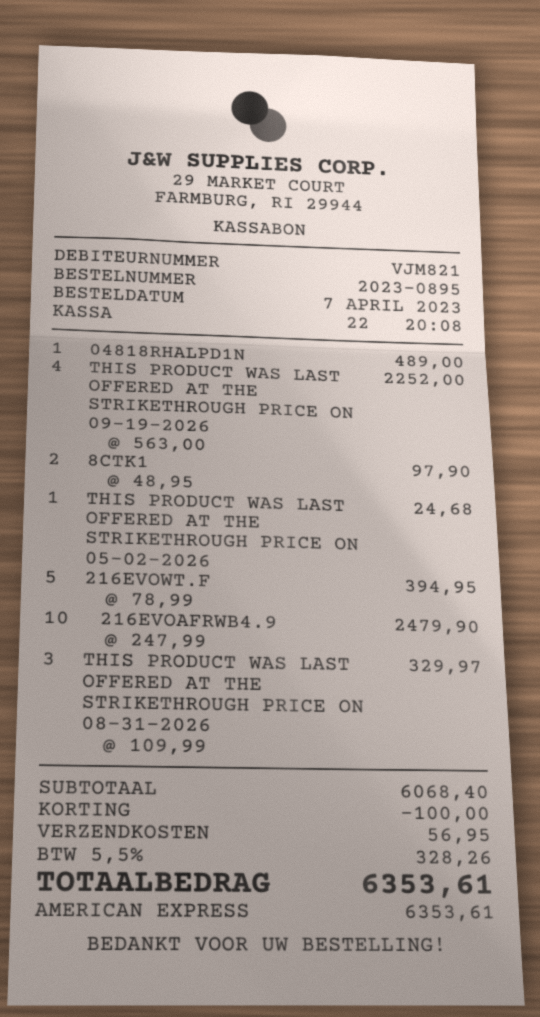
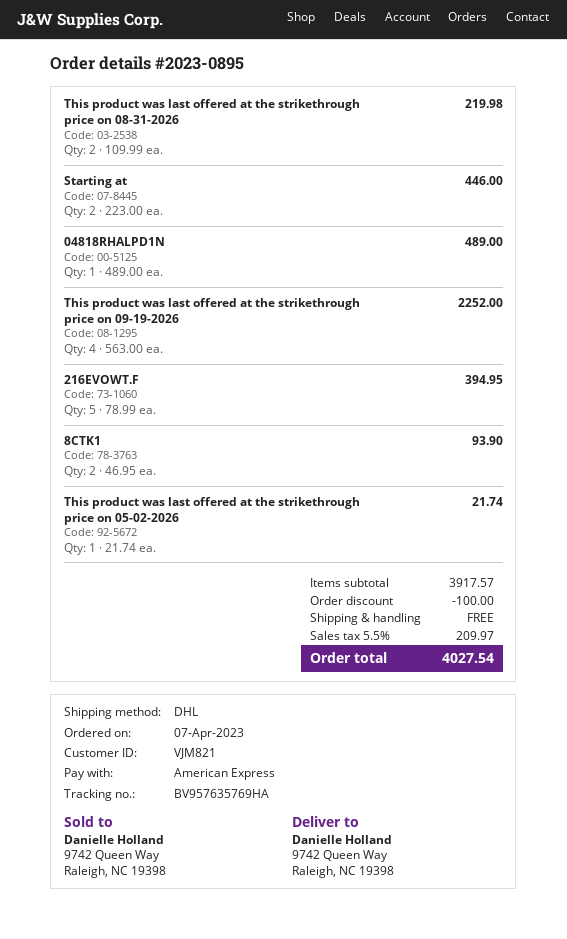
8CTK1: 2 x 48.95 = 97.90 -> 2 x 46.95 = 93.90
THIS PRODUCT WAS LAST OFFERED AT THE STRIKETHROUGH PRICE ON 05-02-2026: 1 x 24.68 = 24.68 -> 1 x 21.74 = 21.74
216EVOAFRWB4.9: 10 x 247.99 = 2479.90 -> none
THIS PRODUCT WAS LAST OFFERED AT THE STRIKETHROUGH PRICE ON 08-31-2026: 3 x 109.99 = 329.97 -> 2 x 109.99 = 219.98
Starting at: none -> 2 x 223.00 = 446.00
subtotal: 6068.40 -> 3917.57
shipping: 56.95 -> 0.00
tax: 5.5% = 328.26 -> 5.5% = 209.97
total: 6353.61 -> 4027.54

